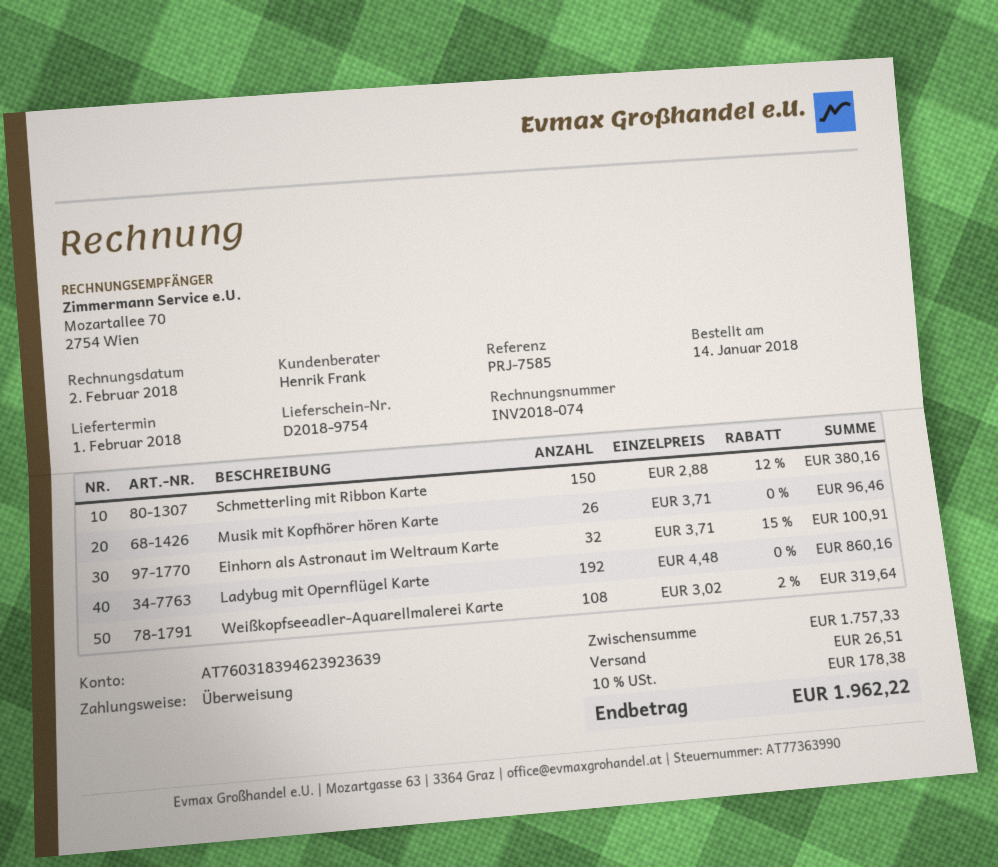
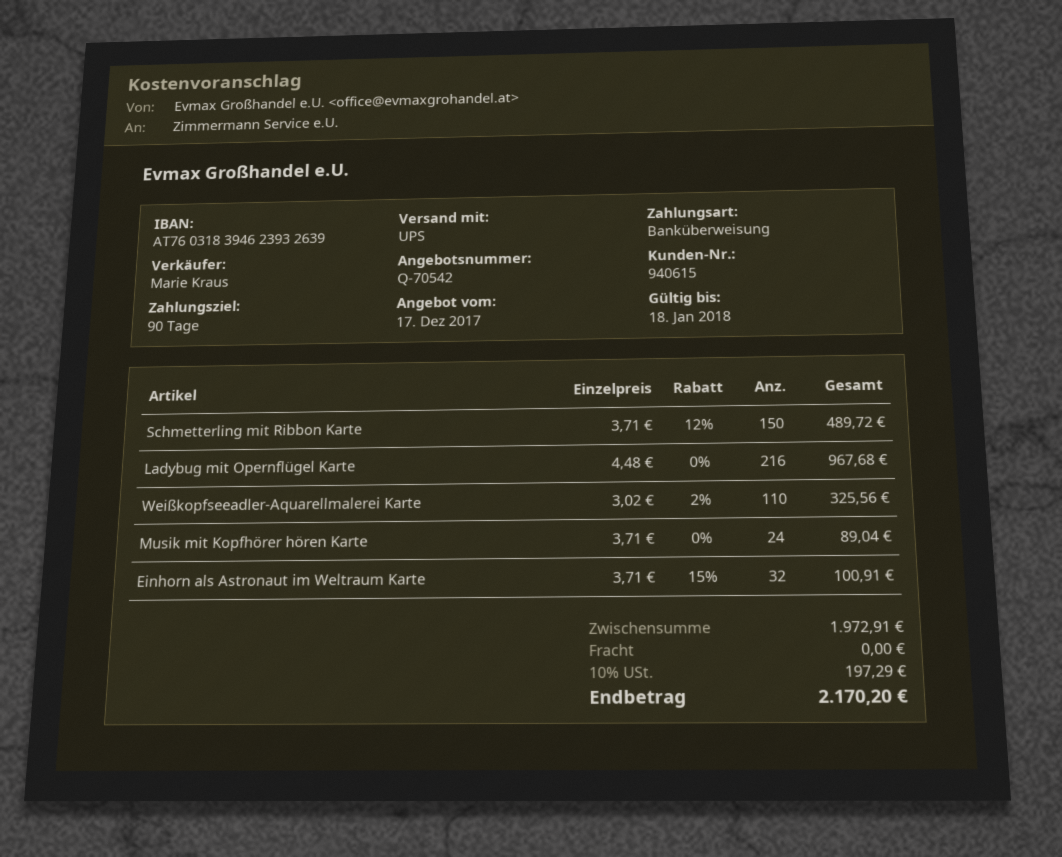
sales rep: Henrik Frank -> Marie Kraus
bank account: AT760318394623923639 -> AT760318394623932639
Schmetterling mit Ribbon Karte: 150 x 2.88 - 12% = 380.16 -> 150 x 3.71 - 12% = 489.72
Musik mit Kopfhörer hören Karte: 26 x 3.71 = 96.46 -> 24 x 3.71 = 89.04
Ladybug mit Opernflügel Karte: 192 x 4.48 = 860.16 -> 216 x 4.48 = 967.68
Weißkopfseeadler-Aquarellmalerei Karte: 108 x 3.02 - 2% = 319.64 -> 110 x 3.02 - 2% = 325.56
subtotal: 1757.33 -> 1972.91
shipping: 26.51 -> 0.00
tax: 10% = 178.38 -> 10% = 197.29
total: 1962.22 -> 2170.20

